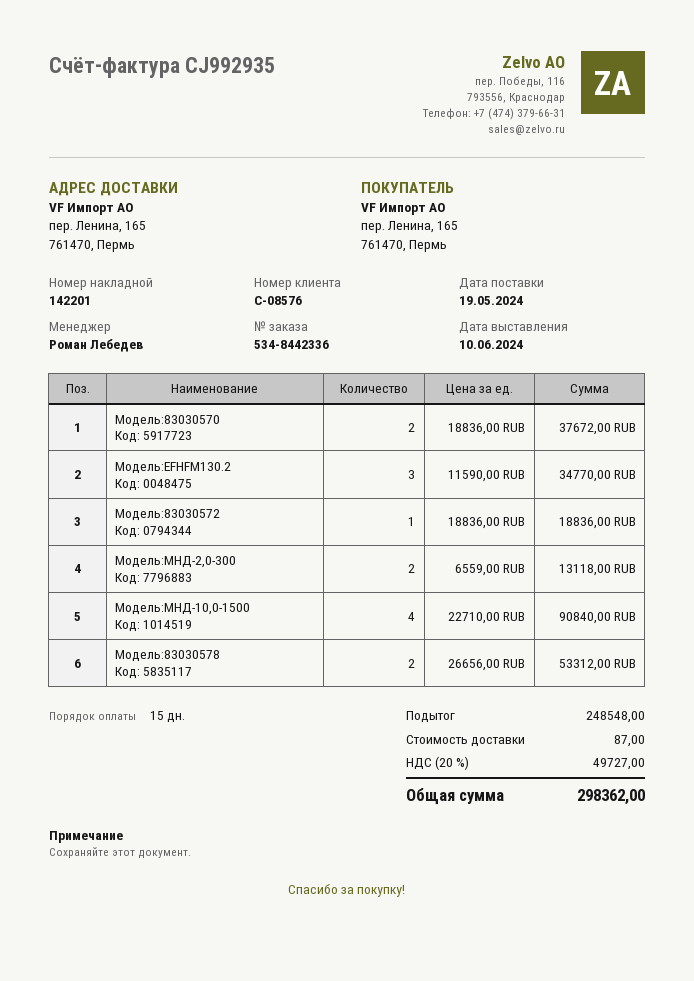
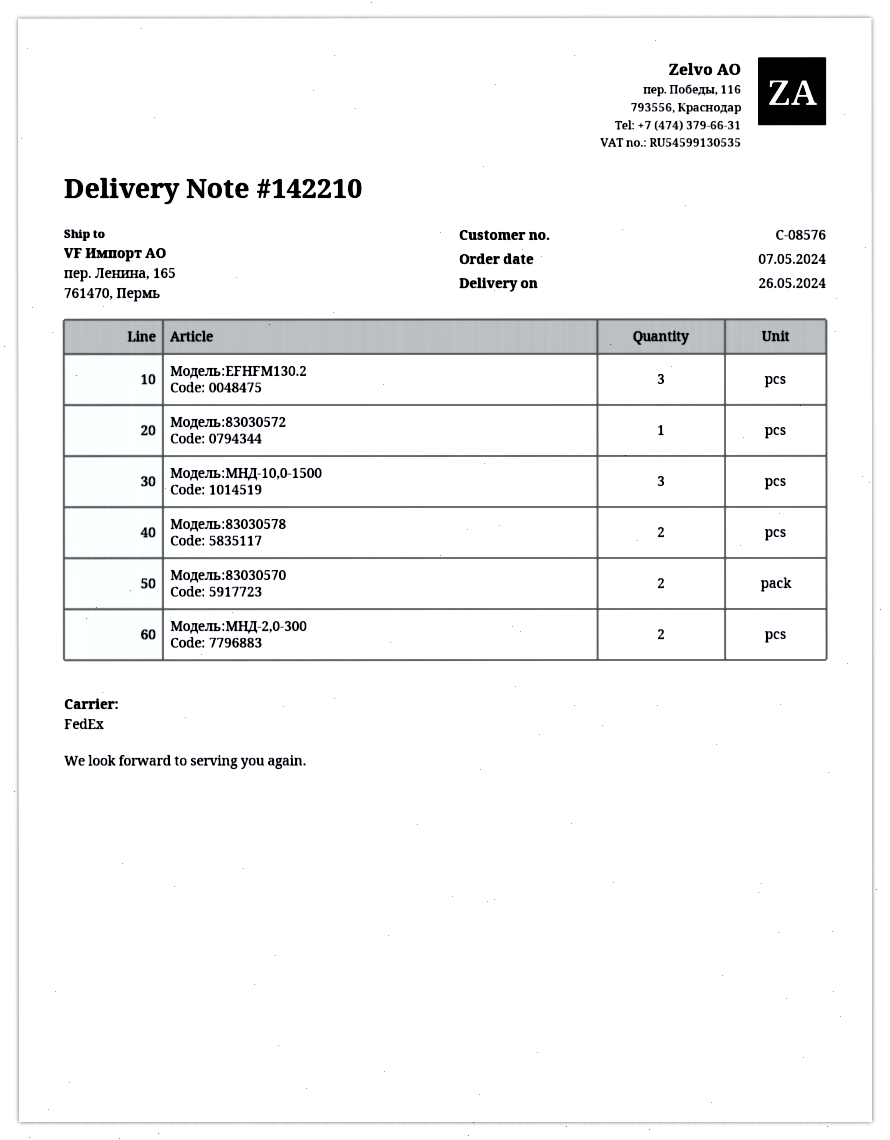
delivery note number: 142201 -> 142210
delivery date: 2024-05-19 -> 2024-05-26
Модель:МНД-10,0-1500: 4 -> 3

